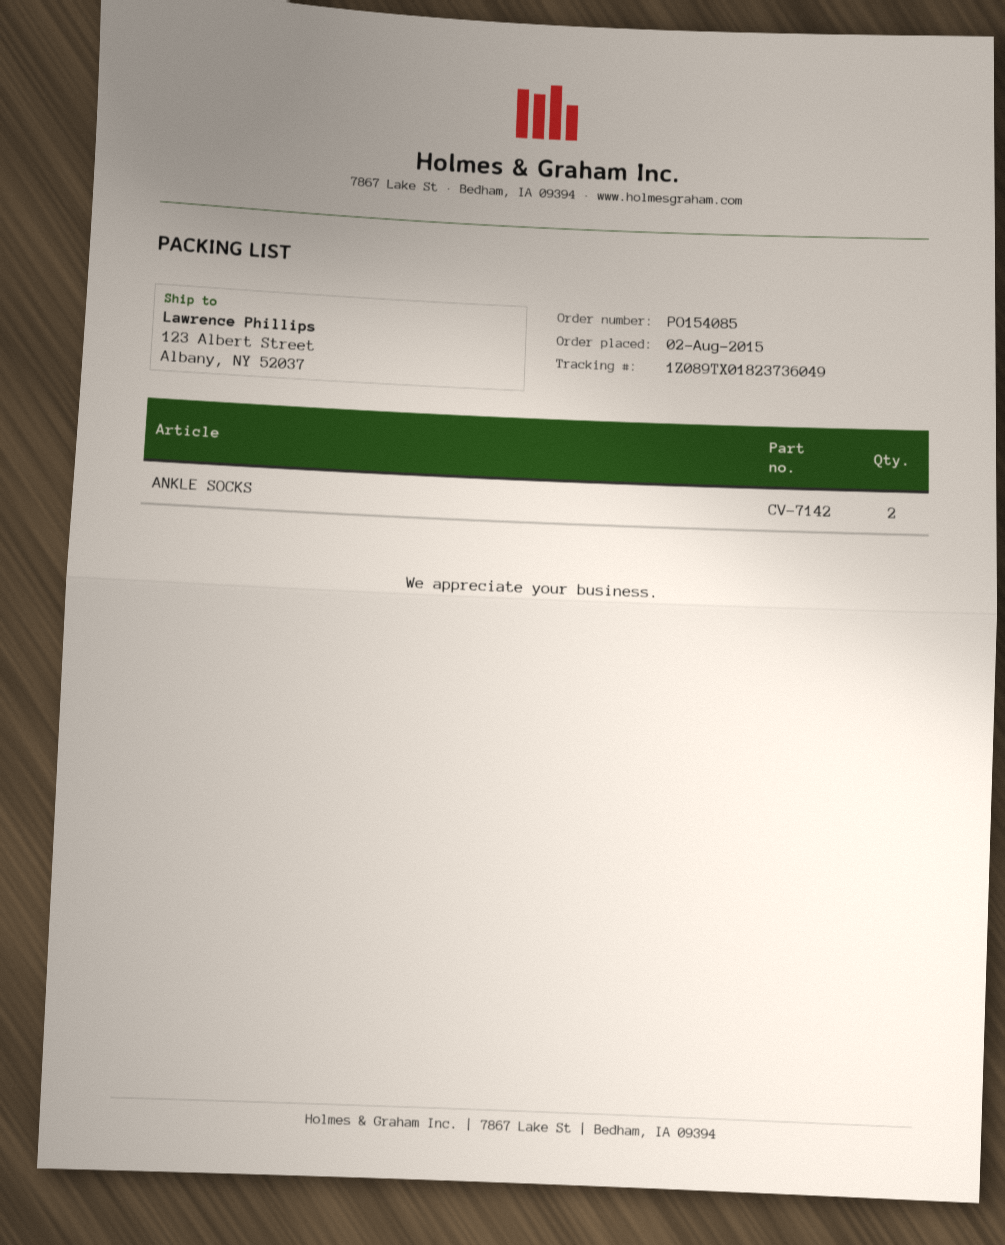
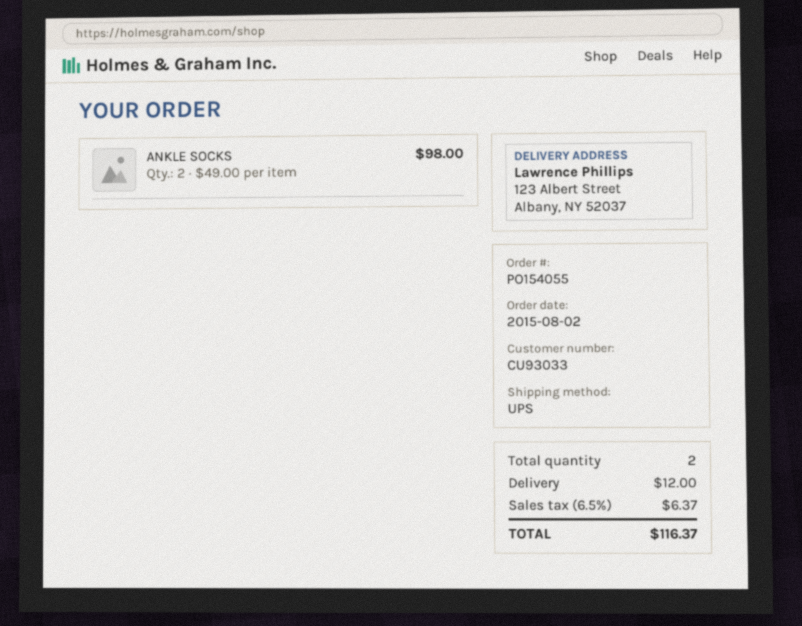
order number: PO154085 -> PO154055

